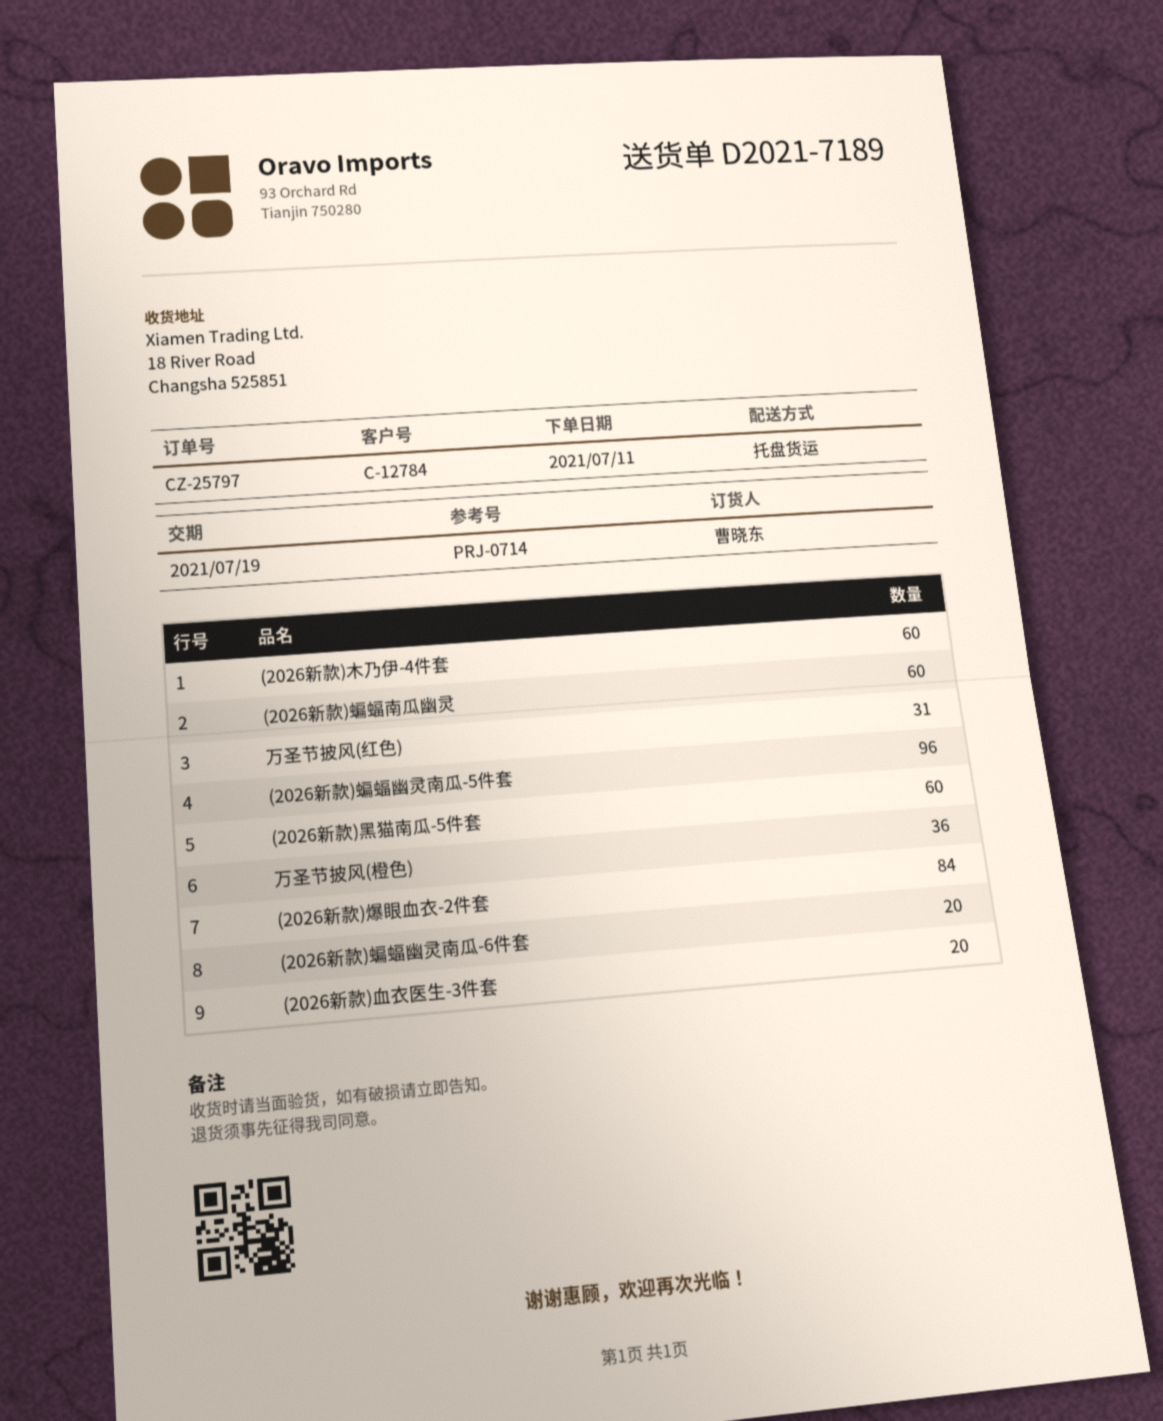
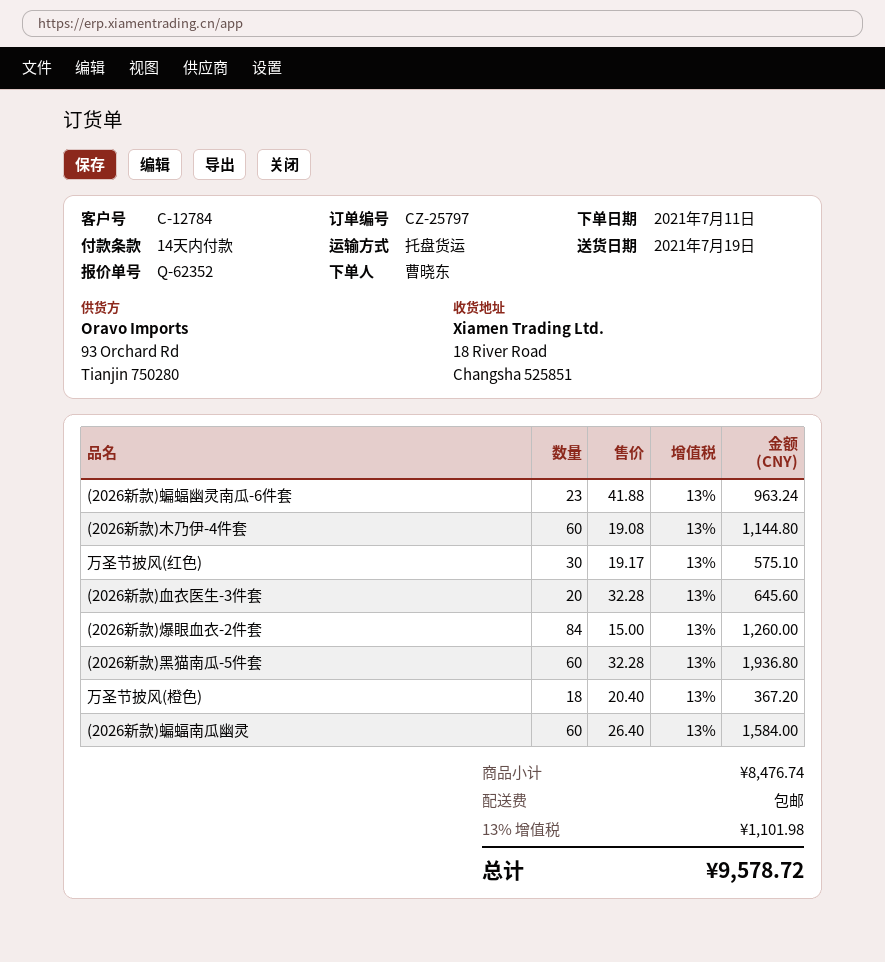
万圣节披风(红色): 31 -> 30
(2026新款)蝙蝠幽灵南瓜-5件套: 96 -> none
万圣节披风(橙色): 36 -> 18
(2026新款)蝙蝠幽灵南瓜-6件套: 20 -> 23

